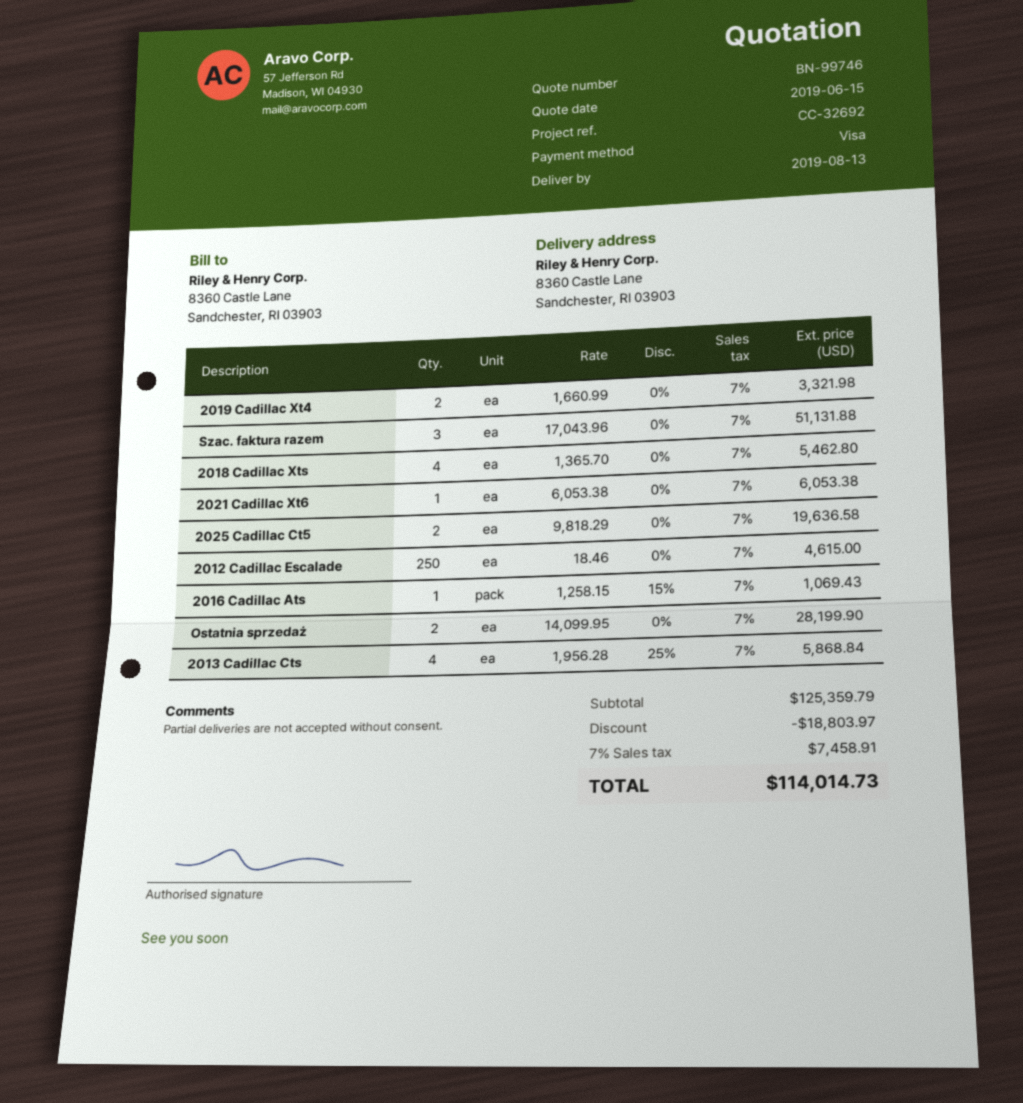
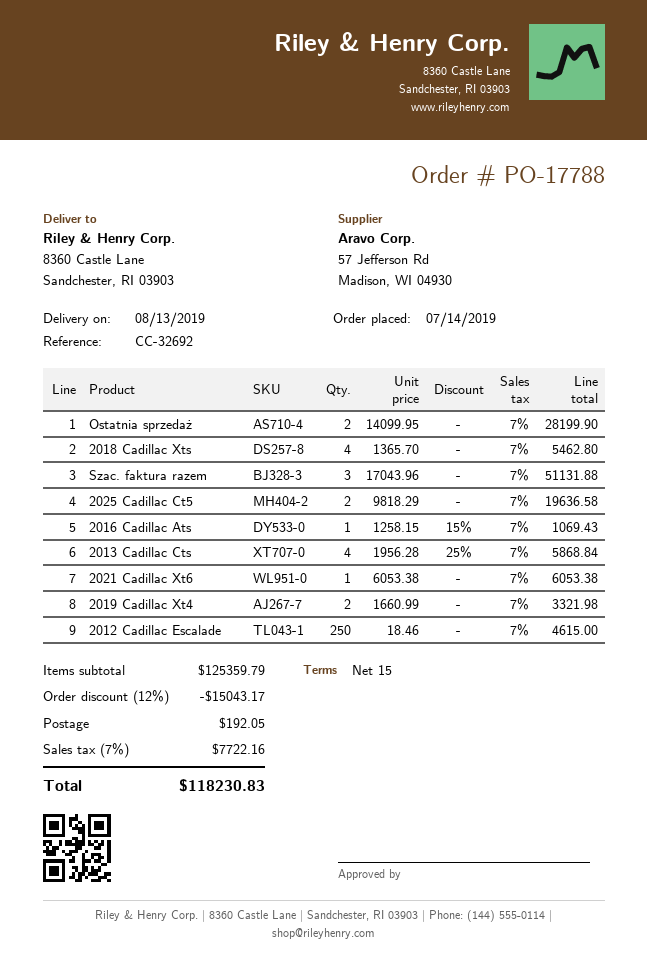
discount: 18803.97 -> 15043.17
shipping: none -> 192.05
tax: 7% = 7458.91 -> 7% = 7722.16
total: 114014.73 -> 118230.83

